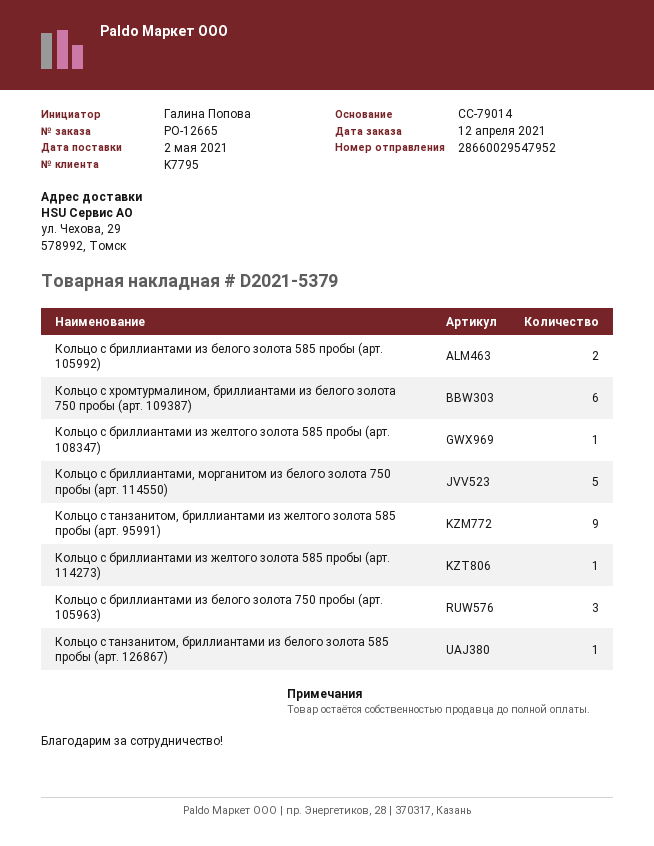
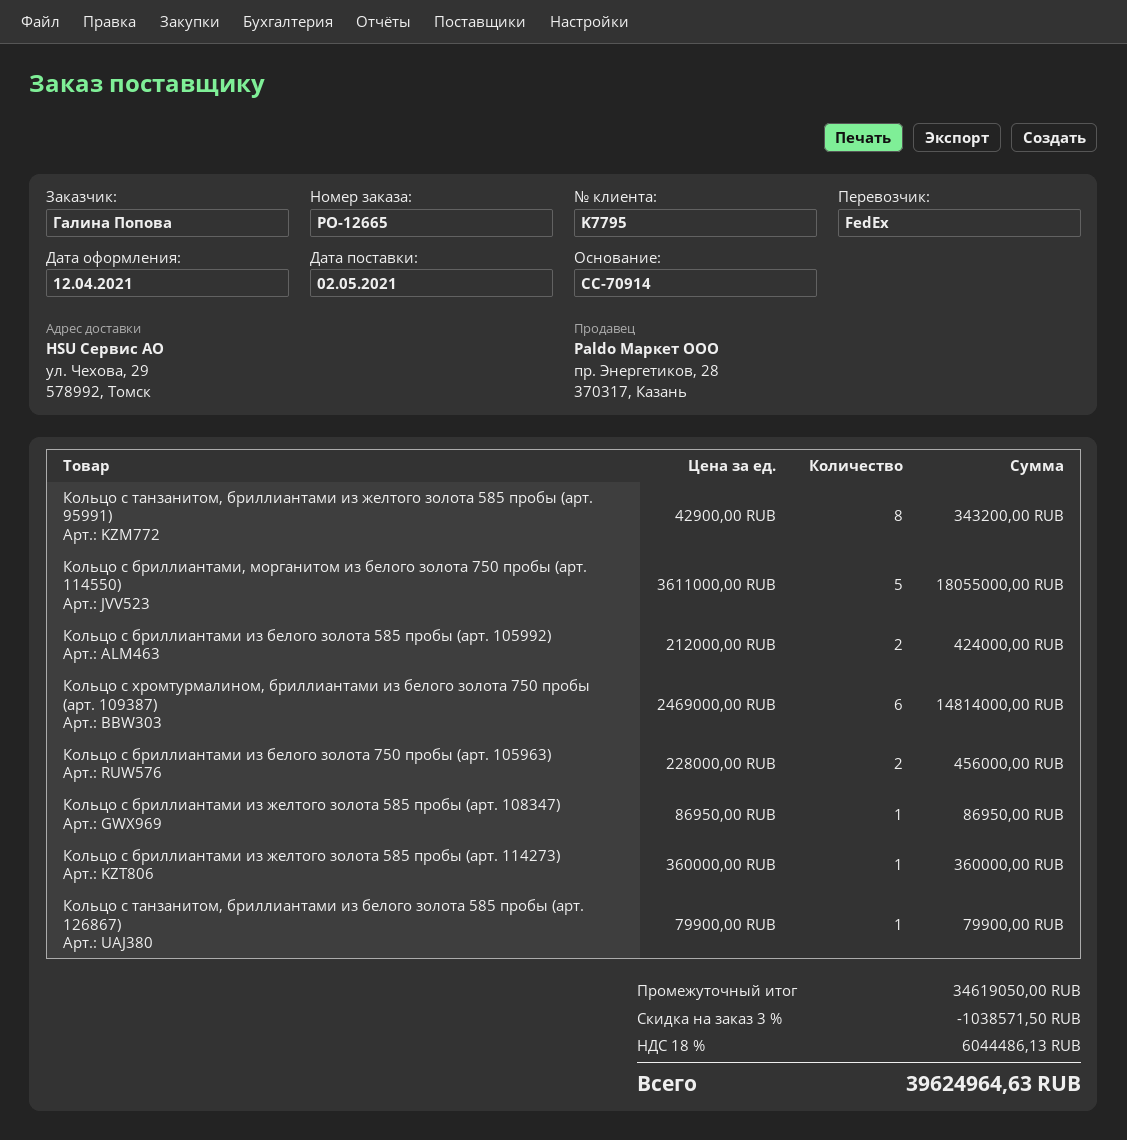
reference: CC-79014 -> CC-70914
Кольцо с танзанитом, бриллиантами из желтого золота 585 пробы (арт. 95991): 9 -> 8
Кольцо с бриллиантами из белого золота 750 пробы (арт. 105963): 3 -> 2

